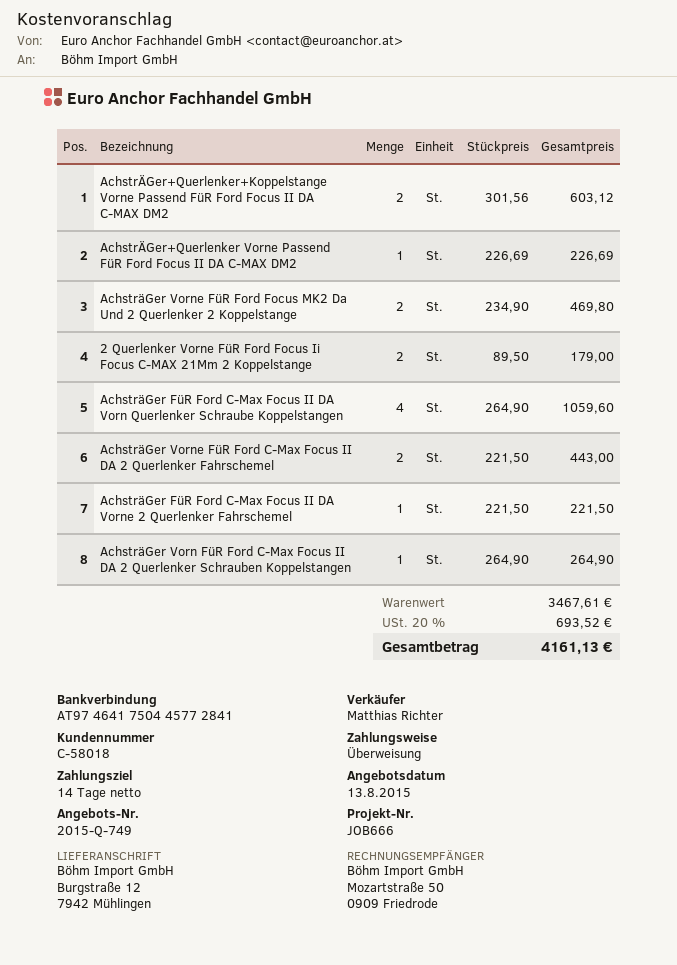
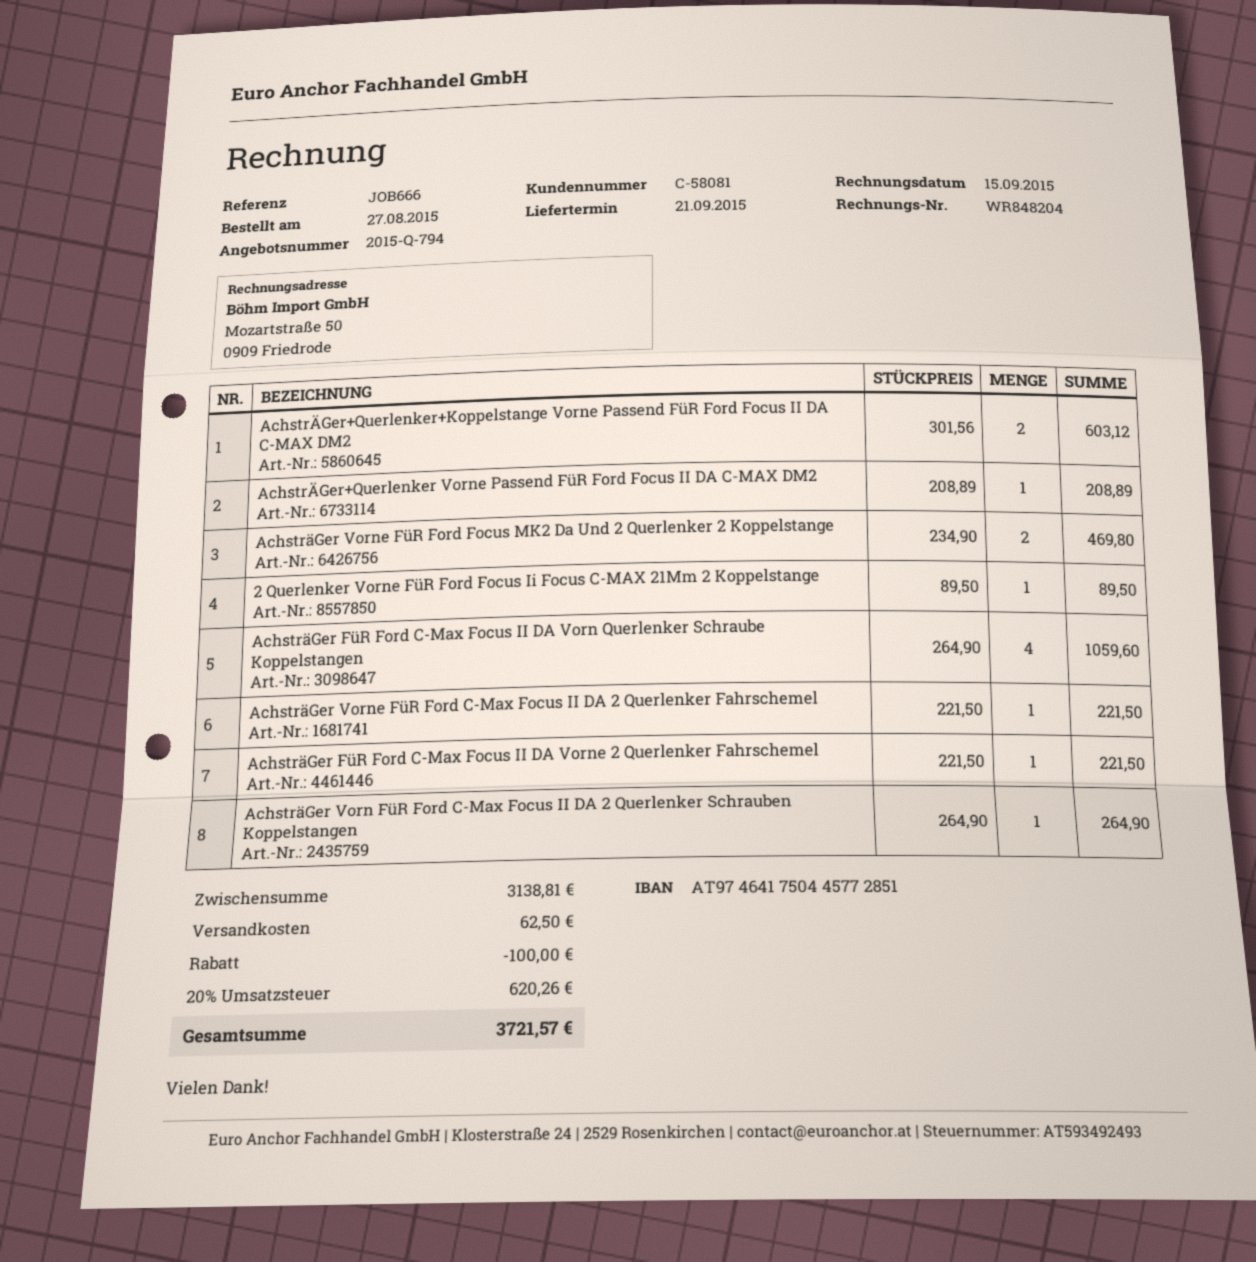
quote number: 2015-Q-749 -> 2015-Q-794
customer number: C-58018 -> C-58081
bank account: AT974641750445772841 -> AT974641750445772851
AchstrÄGer+Querlenker Vorne Passend FüR Ford Focus II DA C-MAX DM2: 1 x 226.69 = 226.69 -> 1 x 208.89 = 208.89
2 Querlenker Vorne FüR Ford Focus Ii Focus C-MAX 21Mm 2 Koppelstange: 2 x 89.50 = 179.00 -> 1 x 89.50 = 89.50
AchsträGer Vorne FüR Ford C-Max Focus II DA 2 Querlenker Fahrschemel: 2 x 221.50 = 443.00 -> 1 x 221.50 = 221.50
subtotal: 3467.61 -> 3138.81
discount: none -> 100.00
shipping: none -> 62.50
tax: 20% = 693.52 -> 20% = 620.26
total: 4161.13 -> 3721.57

